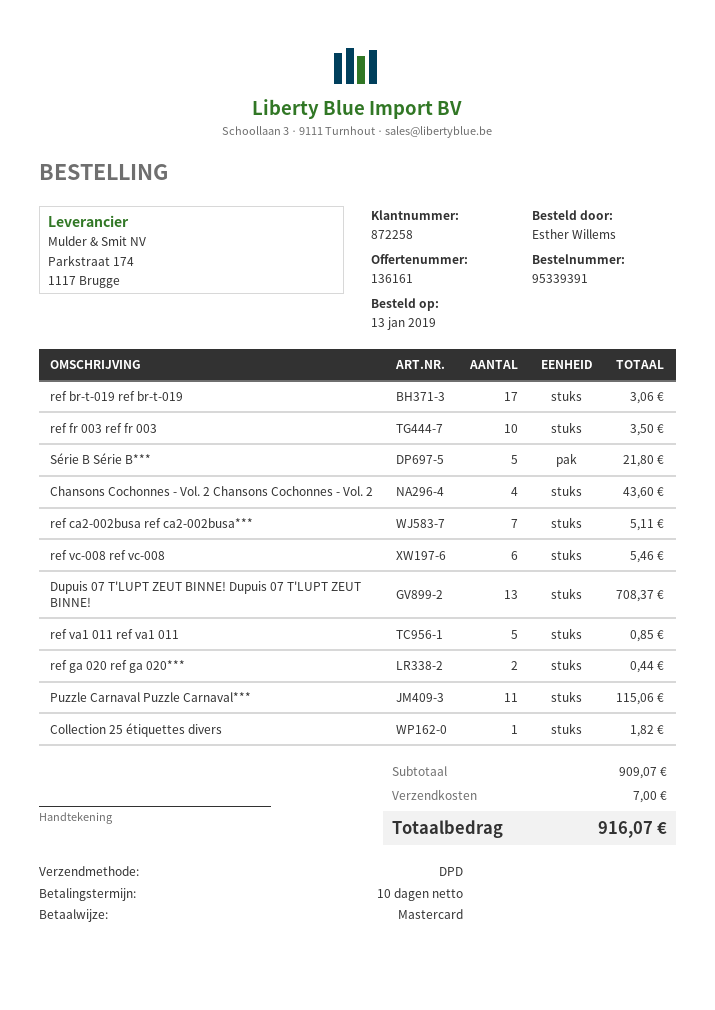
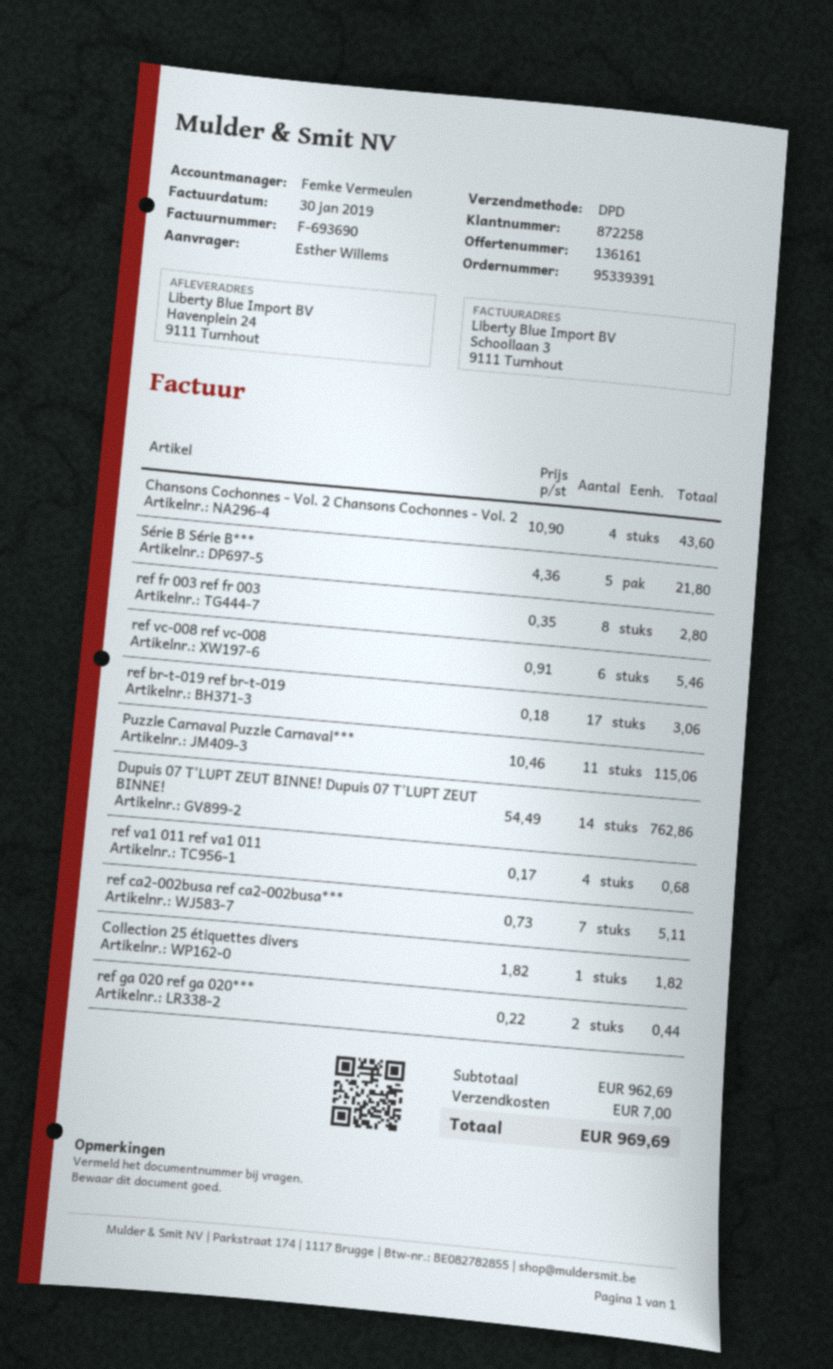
ref fr 003 ref fr 003: 10 for 3.50 -> 8 for 2.80
Dupuis 07 T'LUPT ZEUT BINNE! Dupuis 07 T'LUPT ZEUT BINNE!: 13 for 708.37 -> 14 for 762.86
ref va1 011 ref va1 011: 5 for 0.85 -> 4 for 0.68
subtotal: 909.07 -> 962.69
total: 916.07 -> 969.69

